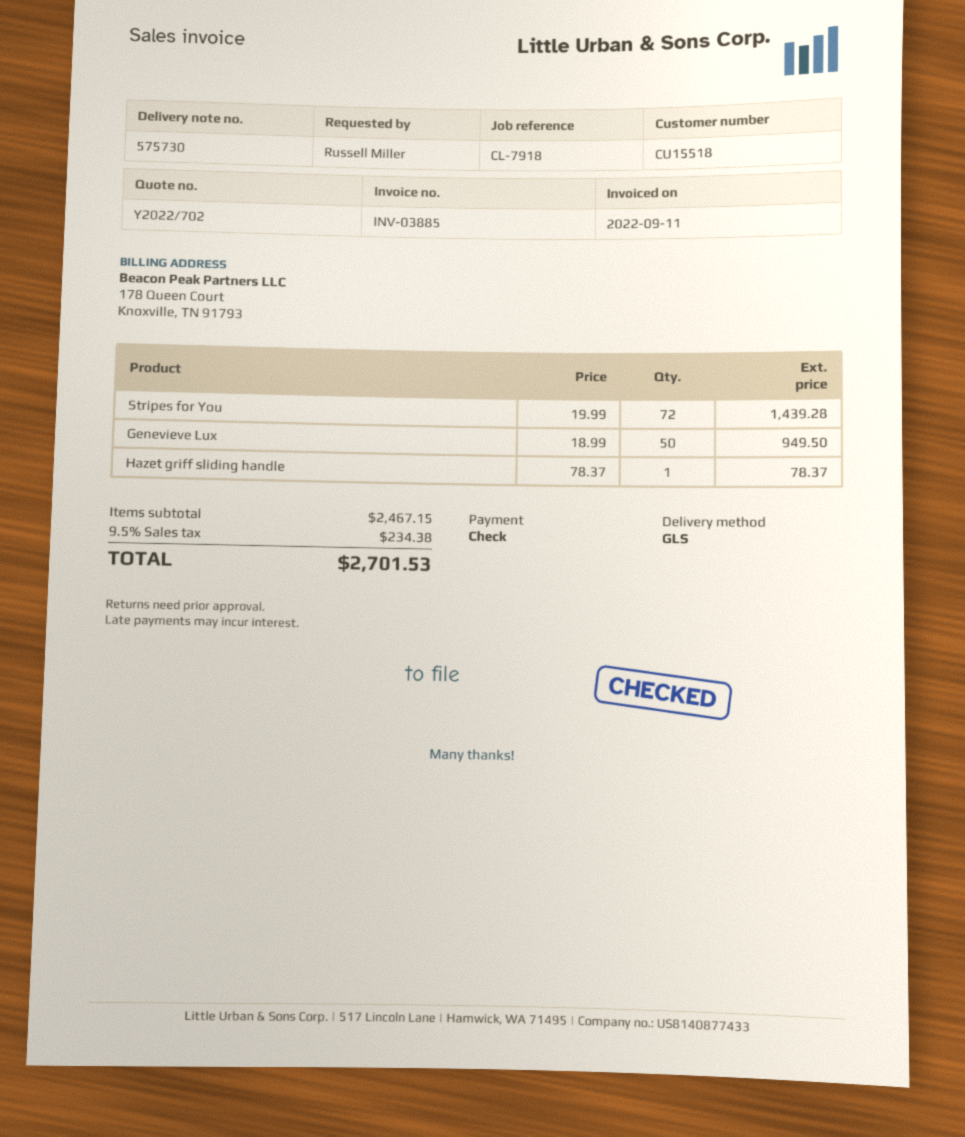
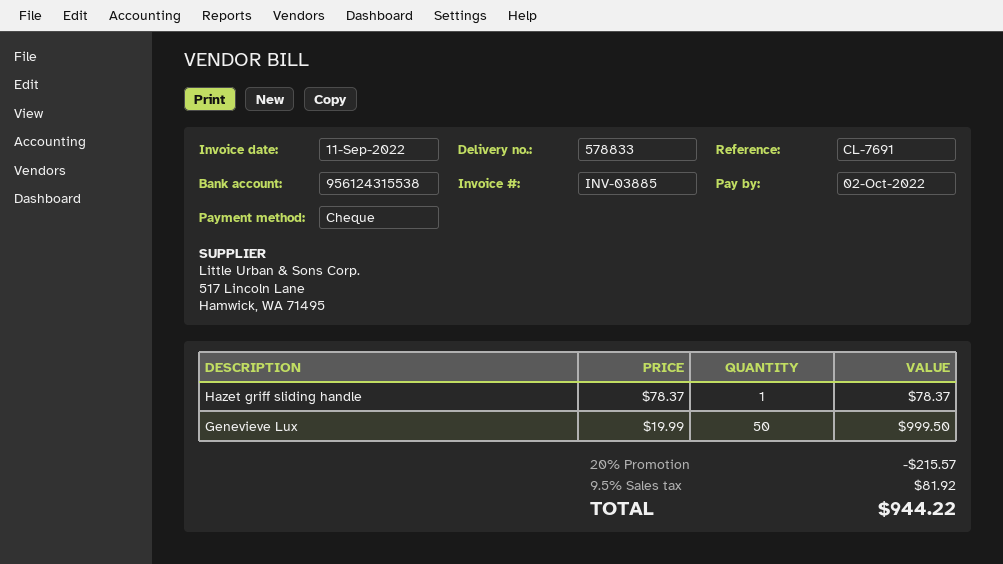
delivery note number: 575730 -> 578833
reference: CL-7918 -> CL-7691
Stripes for You: 72 x 19.99 = 1439.28 -> none
Genevieve Lux: 50 x 18.99 = 949.50 -> 50 x 19.99 = 999.50
discount: none -> 20% = 215.57
tax: 9.5% = 234.38 -> 9.5% = 81.92
total: 2701.53 -> 944.22

